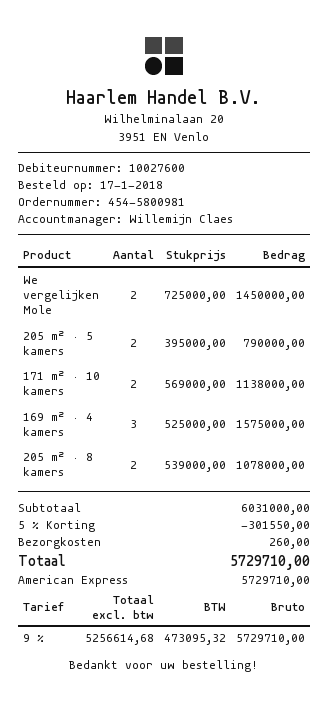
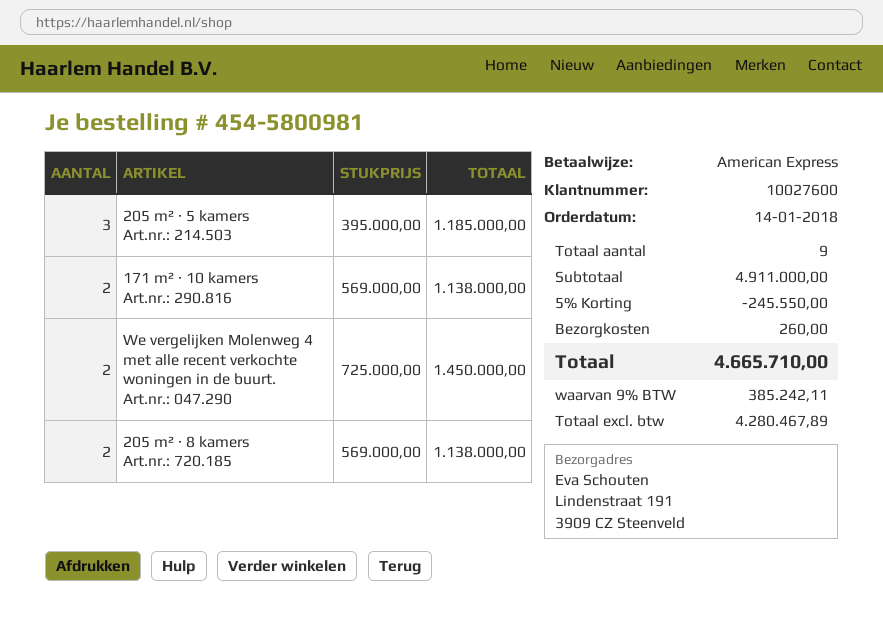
order date: 2018-01-17 -> 2018-01-14
205 m² · 5 kamers: 2 x 395000.00 = 790000.00 -> 3 x 395000.00 = 1185000.00
169 m² · 4 kamers: 3 x 525000.00 = 1575000.00 -> none
205 m² · 8 kamers: 2 x 539000.00 = 1078000.00 -> 2 x 569000.00 = 1138000.00
subtotal: 6031000.00 -> 4911000.00
discount: 5% = 301550.00 -> 5% = 245550.00
net: 5256614.68 -> 4280467.89
tax: 9% = 473095.32 -> 9% = 385242.11
total: 5729710.00 -> 4665710.00

